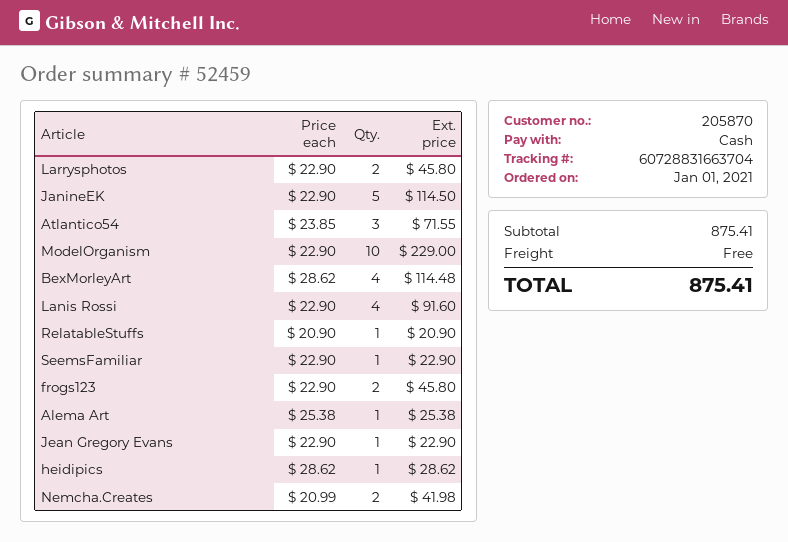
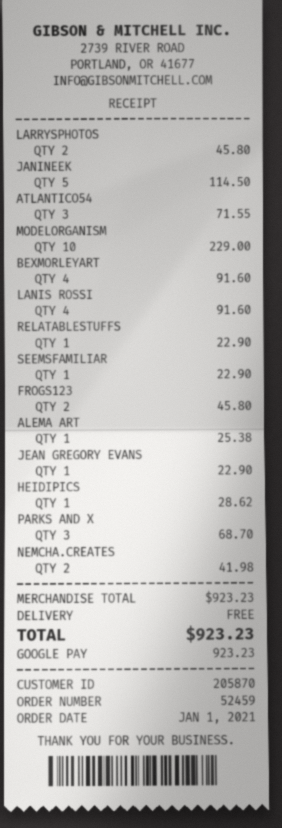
payment method: cash -> Google Pay
BexMorleyArt: 4 for 114.48 -> 4 for 91.60
RelatableStuffs: 1 for 20.90 -> 1 for 22.90
PARKS AND X: none -> 3 for 68.70
subtotal: 875.41 -> 923.23
total: 875.41 -> 923.23

